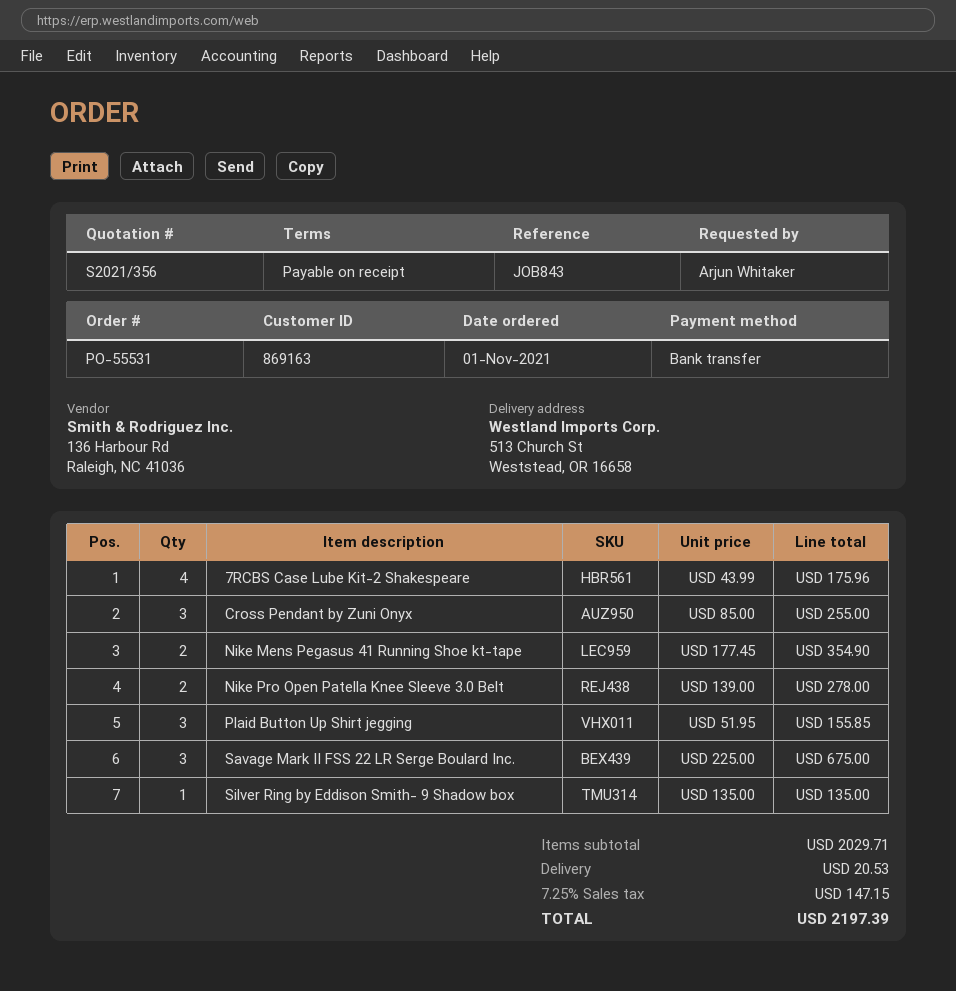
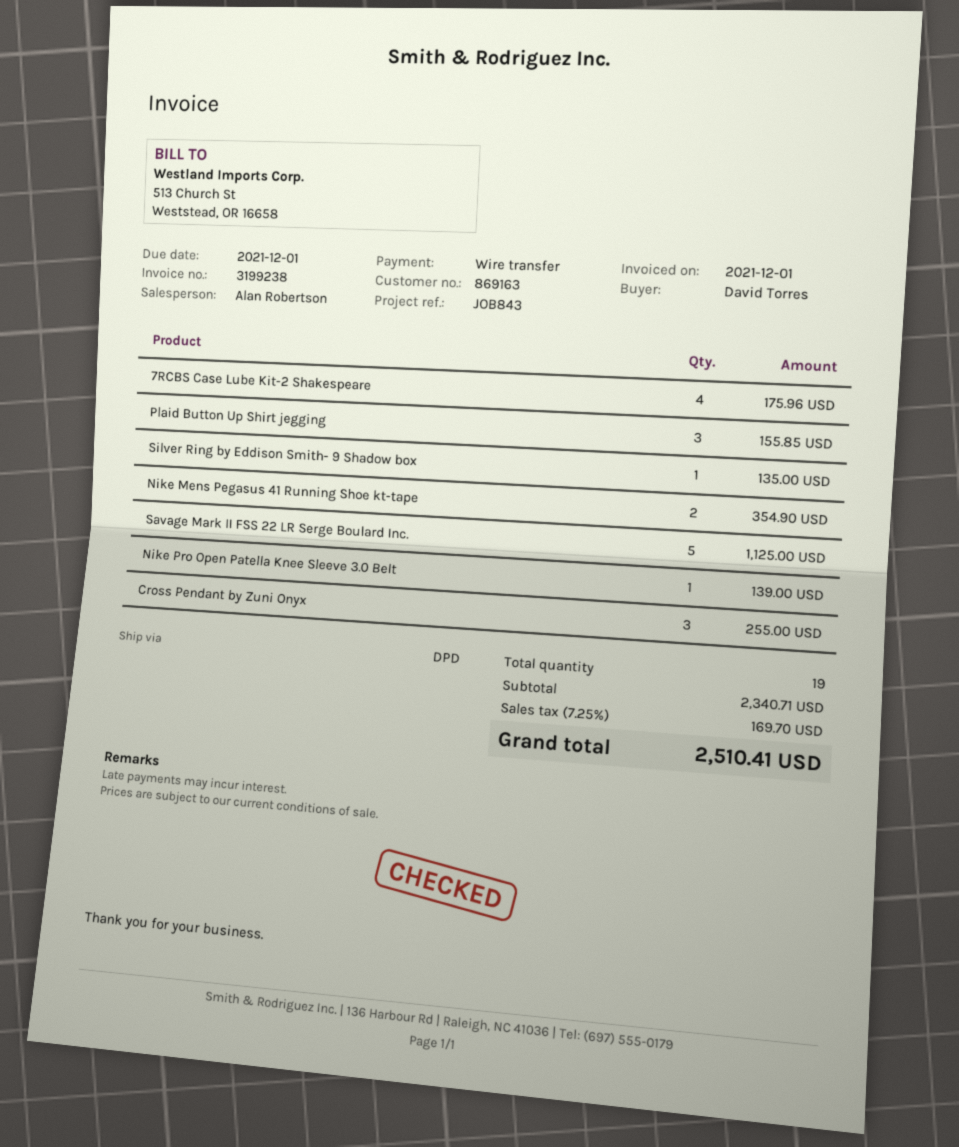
ordered by: Arjun Whitaker -> David Torres
Nike Pro Open Patella Knee Sleeve 3.0 Belt: 2 for 278.00 -> 1 for 139.00
Savage Mark II FSS 22 LR Serge Boulard Inc.: 3 for 675.00 -> 5 for 1125.00
subtotal: 2029.71 -> 2340.71
shipping: 20.53 -> none
tax: 7.25% = 147.15 -> 7.25% = 169.70
total: 2197.39 -> 2510.41

